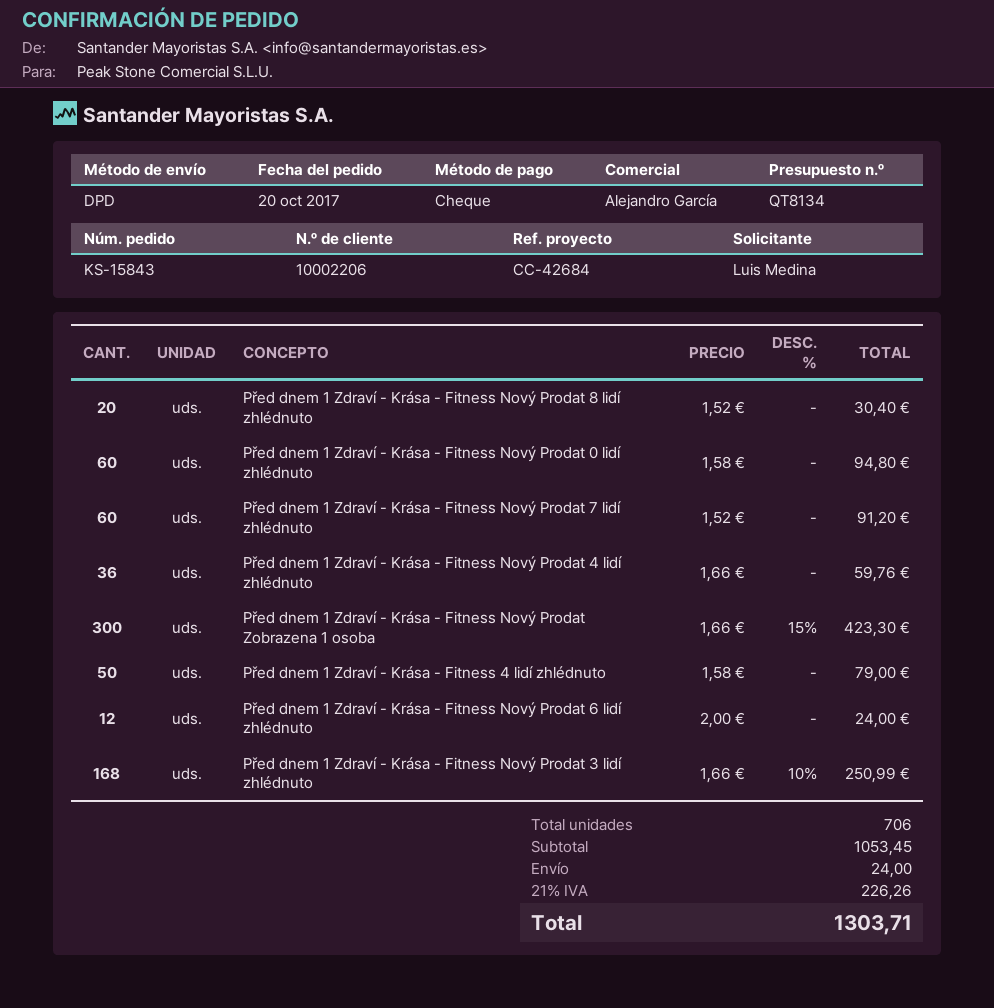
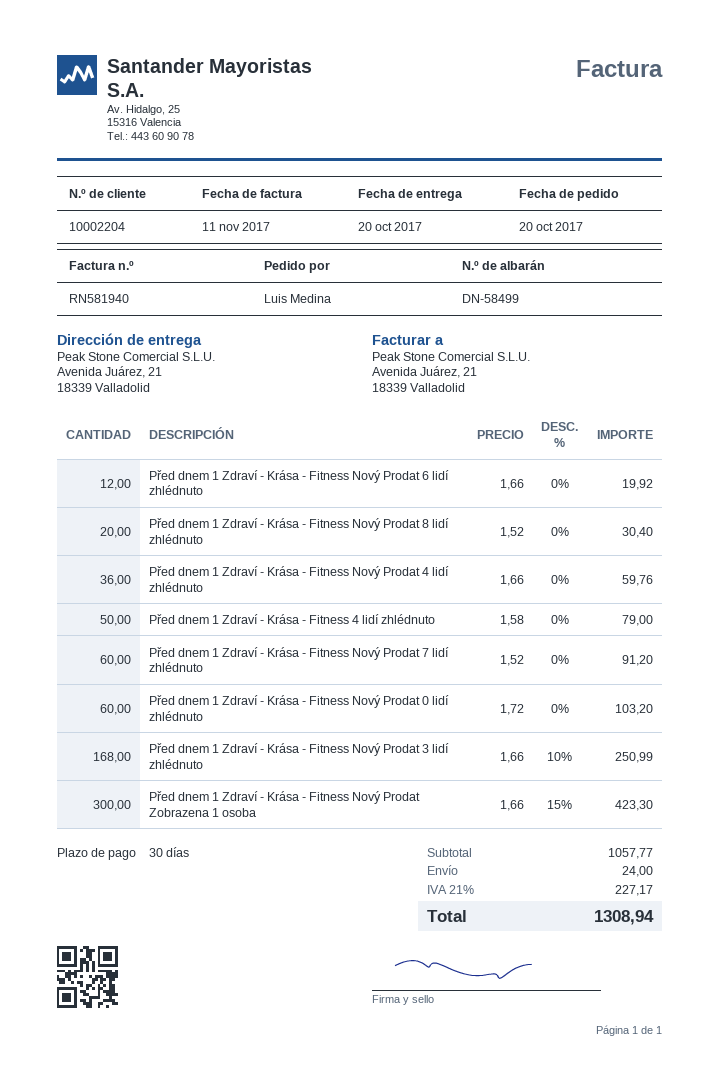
customer number: 10002206 -> 10002204
Před dnem 1 Zdraví - Krása - Fitness Nový Prodat 0 lidí zhlédnuto: 60 x 1.58 = 94.80 -> 60 x 1.72 = 103.20
Před dnem 1 Zdraví - Krása - Fitness Nový Prodat 6 lidí zhlédnuto: 12 x 2.00 = 24.00 -> 12 x 1.66 = 19.92
subtotal: 1053.45 -> 1057.77
tax: 21% = 226.26 -> 21% = 227.17
total: 1303.71 -> 1308.94

